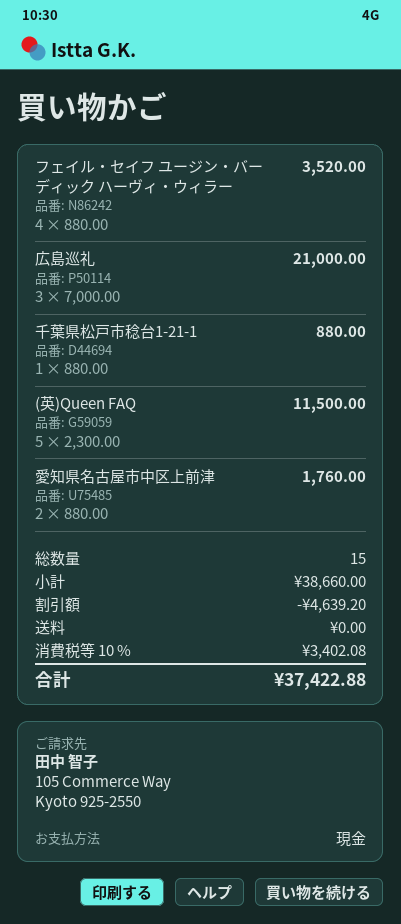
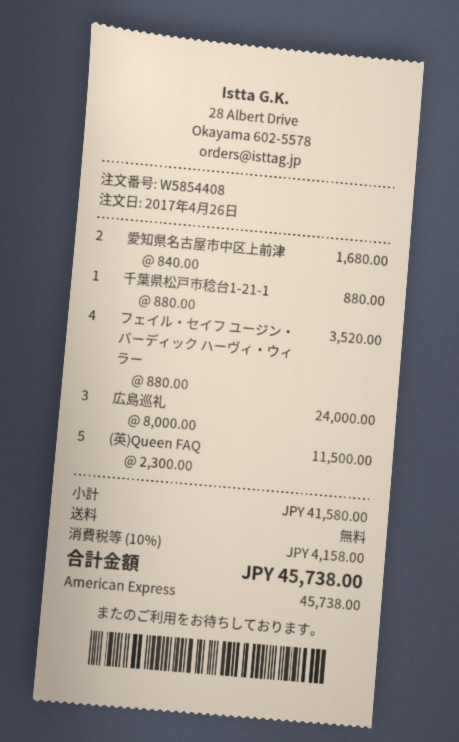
payment method: cash -> American Express
広島巡礼: 3 x 7000.00 = 21000.00 -> 3 x 8000.00 = 24000.00
愛知県名古屋市中区上前津: 2 x 880.00 = 1760.00 -> 2 x 840.00 = 1680.00
subtotal: 38660.00 -> 41580.00
discount: 4639.20 -> none
tax: 10% = 3402.08 -> 10% = 4158.00
total: 37422.88 -> 45738.00

